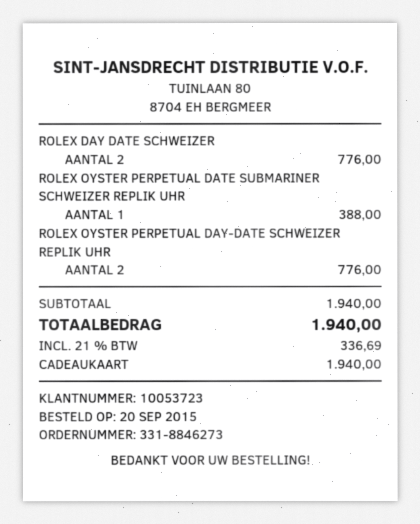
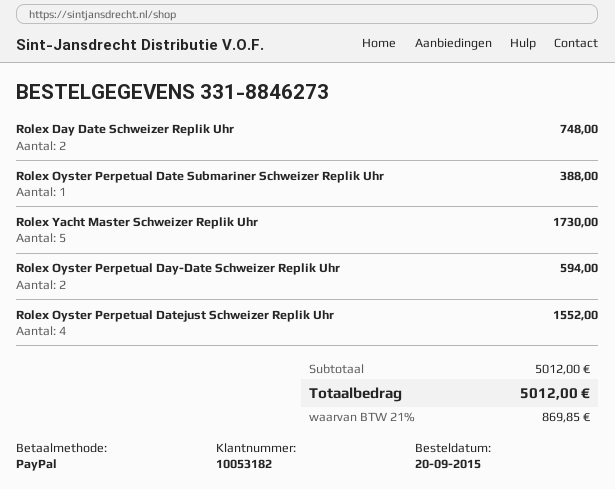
customer number: 10053723 -> 10053182
payment method: gift card -> PayPal
ROLEX DAY DATE SCHWEIZER: 2 for 776.00 -> 2 for 748.00
ROLEX OYSTER PERPETUAL DAY-DATE SCHWEIZER REPLIK UHR: 2 for 776.00 -> 2 for 594.00
Rolex Yacht Master Schweizer Replik Uhr: none -> 5 for 1730.00
Rolex Oyster Perpetual Datejust Schweizer Replik Uhr: none -> 4 for 1552.00
subtotal: 1940.00 -> 5012.00
tax: 21% = 336.69 -> 21% = 869.85
total: 1940.00 -> 5012.00

